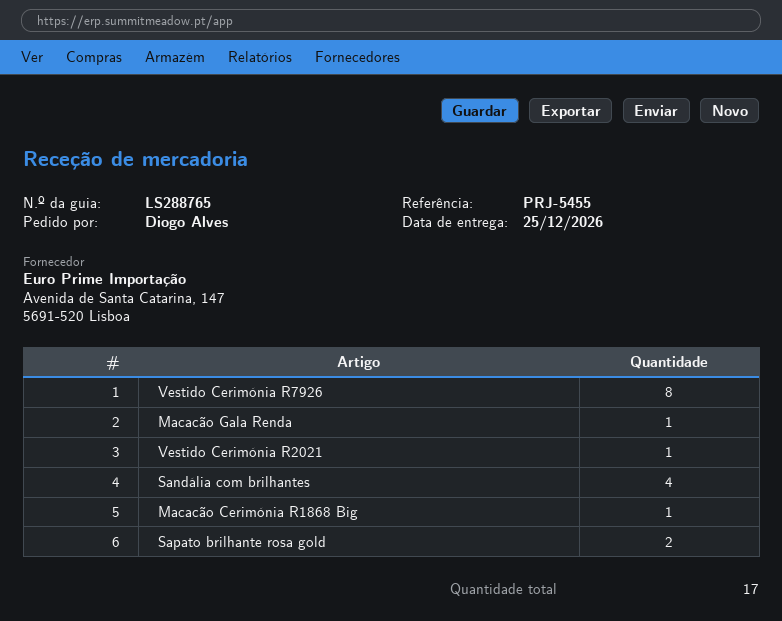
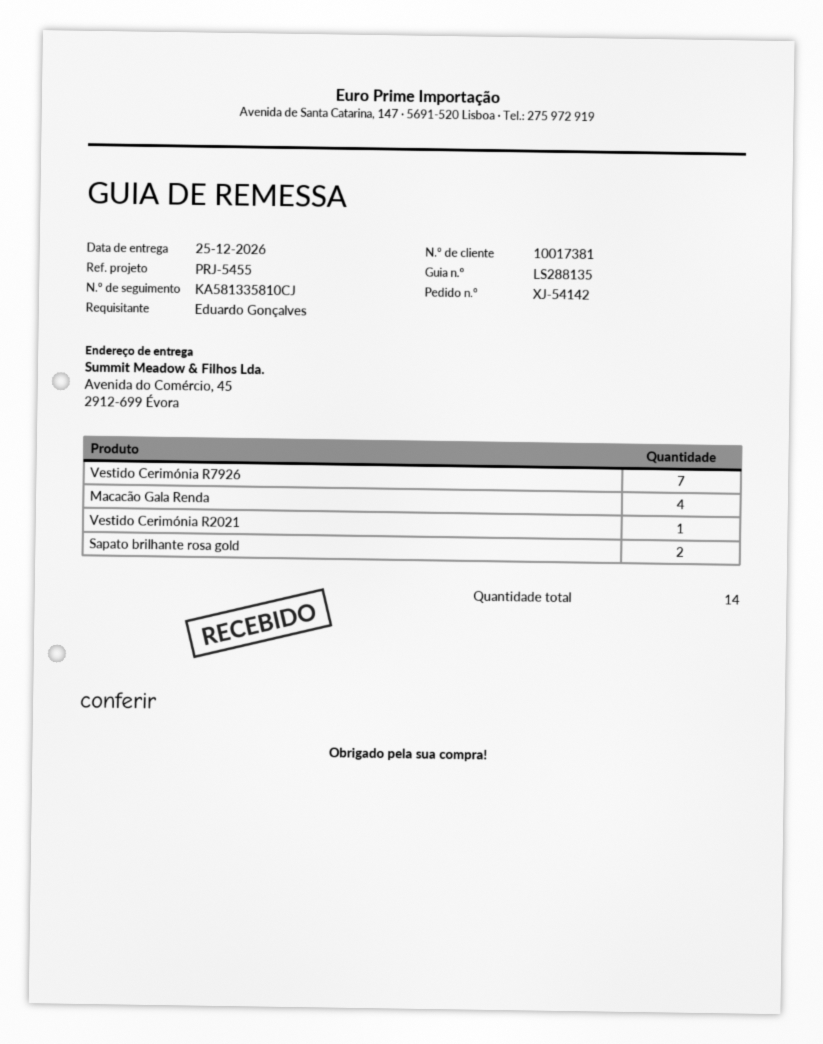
delivery note number: LS288765 -> LS288135
ordered by: Diogo Alves -> Eduardo Gonçalves
Vestido Cerimónia R7926: 8 -> 7
Macacão Gala Renda: 1 -> 4
Sandália com brilhantes: 4 -> none
Macacão Cerimónia R1868 Big: 1 -> none
total quantity: 17 -> 14

